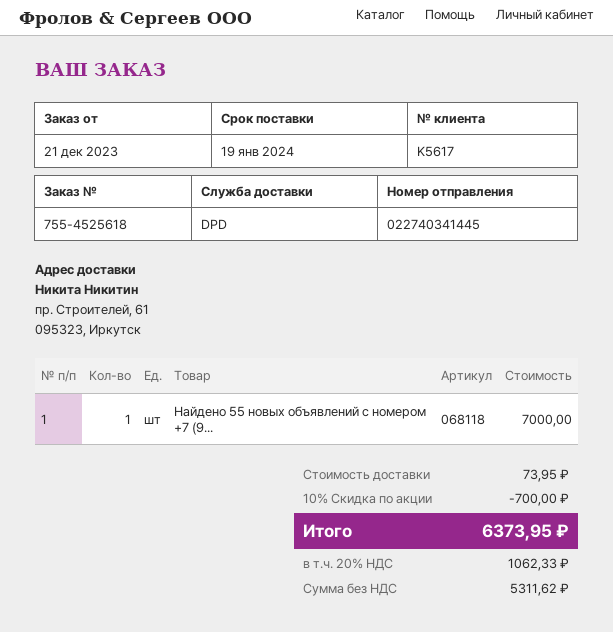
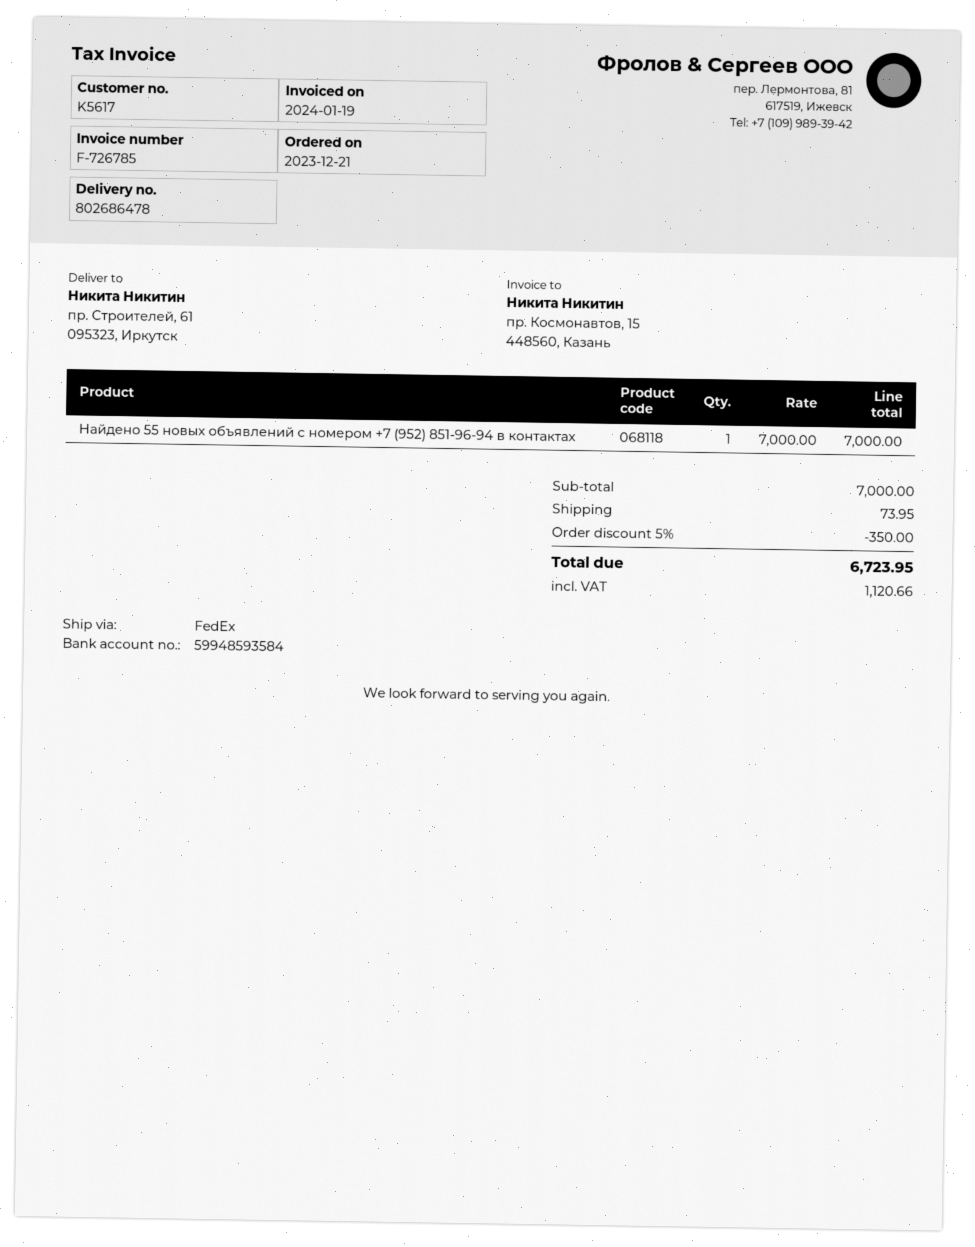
shipping method: DPD -> FedEx
discount: 10% = 700.00 -> 5% = 350.00
tax: 1062.33 -> 1120.66
total: 6373.95 -> 6723.95

